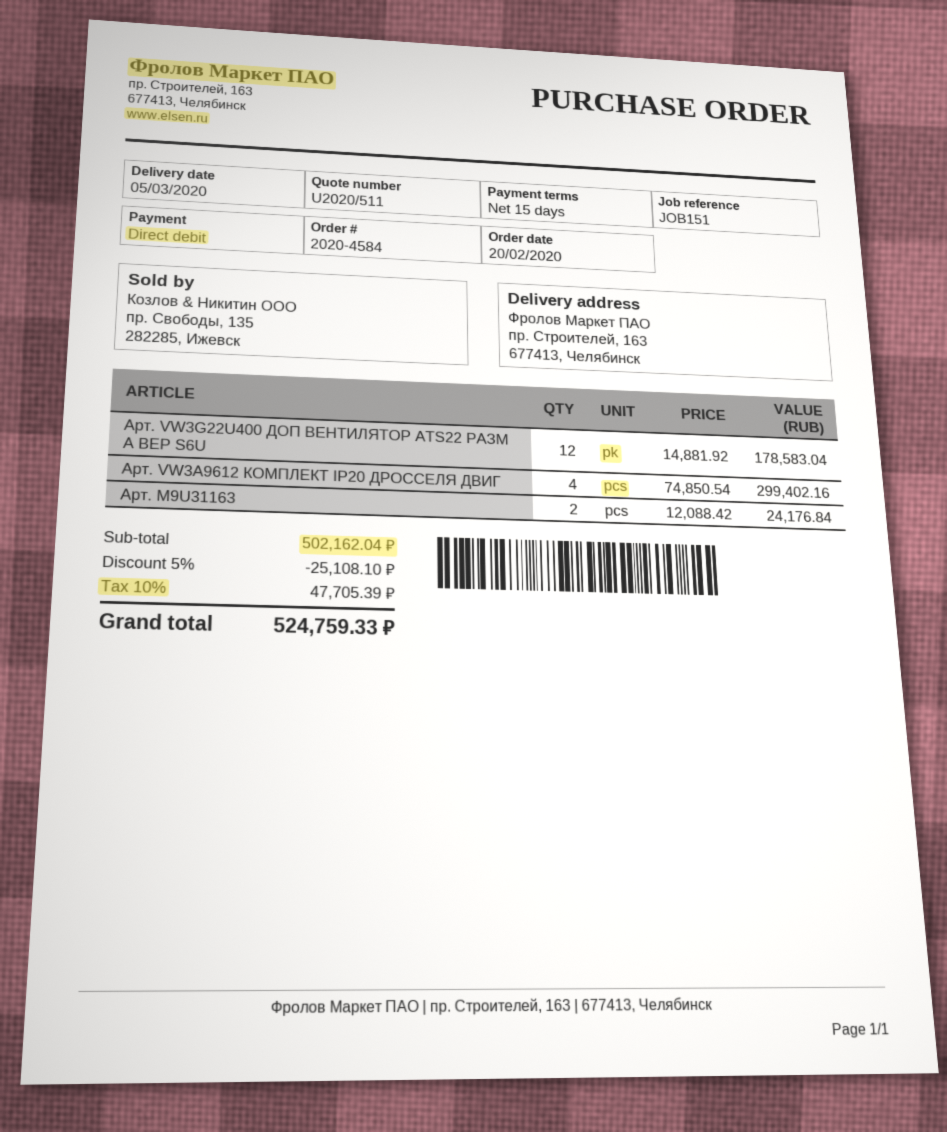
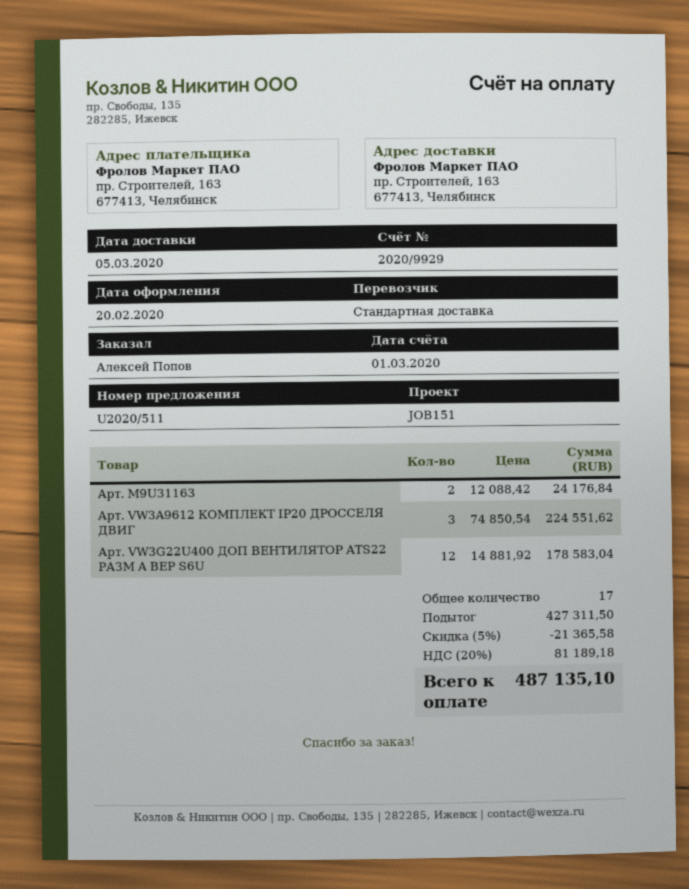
Арт. VW3A9612 КОМПЛЕКТ IP20 ДРОССЕЛЯ ДВИГ: 4 x 74850.54 = 299402.16 -> 3 x 74850.54 = 224551.62
subtotal: 502162.04 -> 427311.50
discount: 5% = 25108.10 -> 5% = 21365.58
tax: 10% = 47705.39 -> 20% = 81189.18
total: 524759.33 -> 487135.10

